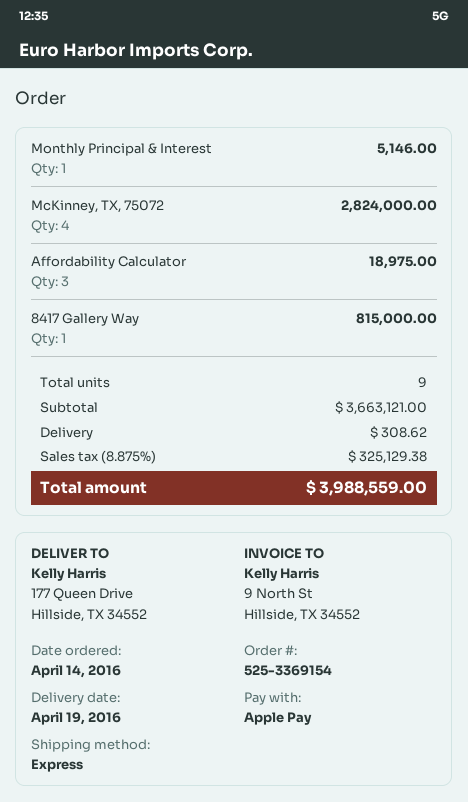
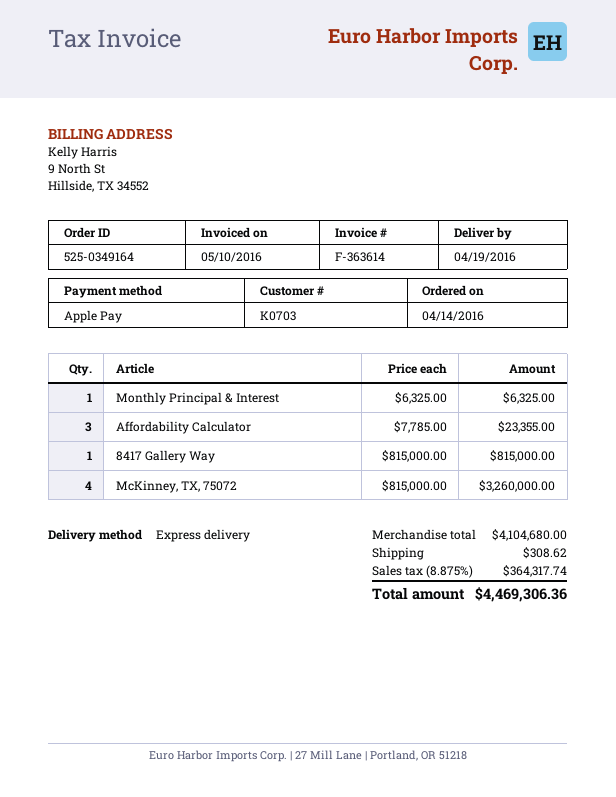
order number: 525-3369154 -> 525-0349164
Monthly Principal & Interest: 1 for 5146.00 -> 1 for 6325.00
McKinney, TX, 75072: 4 for 2824000.00 -> 4 for 3260000.00
Affordability Calculator: 3 for 18975.00 -> 3 for 23355.00
subtotal: 3663121.00 -> 4104680.00
tax: 8.875% = 325129.38 -> 8.875% = 364317.74
total: 3988559.00 -> 4469306.36

